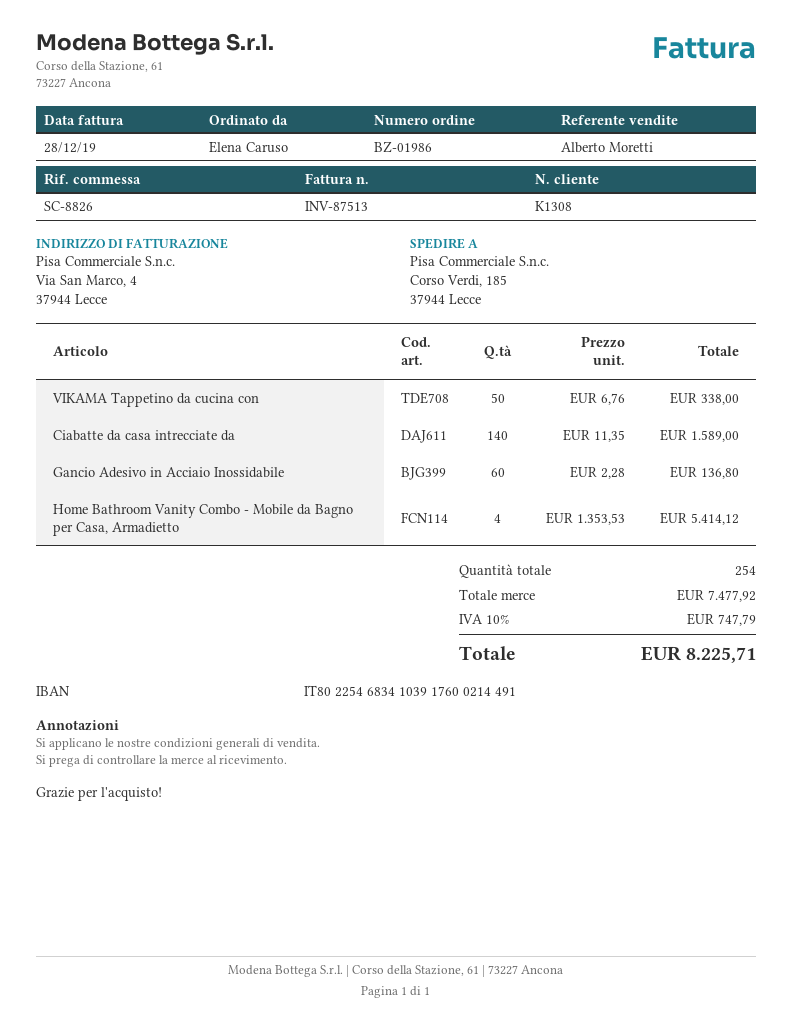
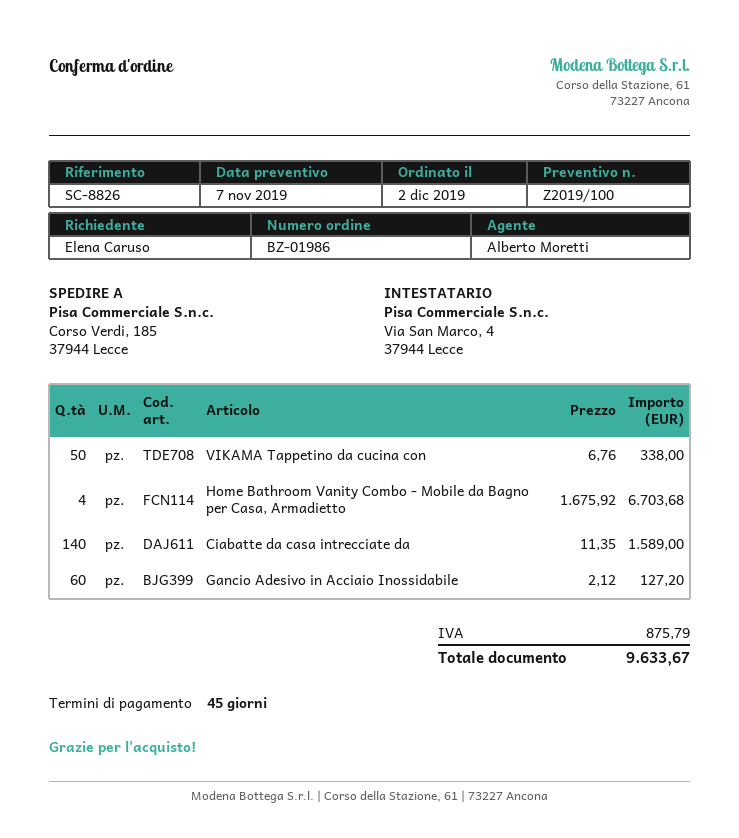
Gancio Adesivo in Acciaio Inossidabile: 60 x 2.28 = 136.80 -> 60 x 2.12 = 127.20
Home Bathroom Vanity Combo - Mobile da Bagno per Casa, Armadietto: 4 x 1353.53 = 5414.12 -> 4 x 1675.92 = 6703.68
tax: 747.79 -> 875.79
total: 8225.71 -> 9633.67

